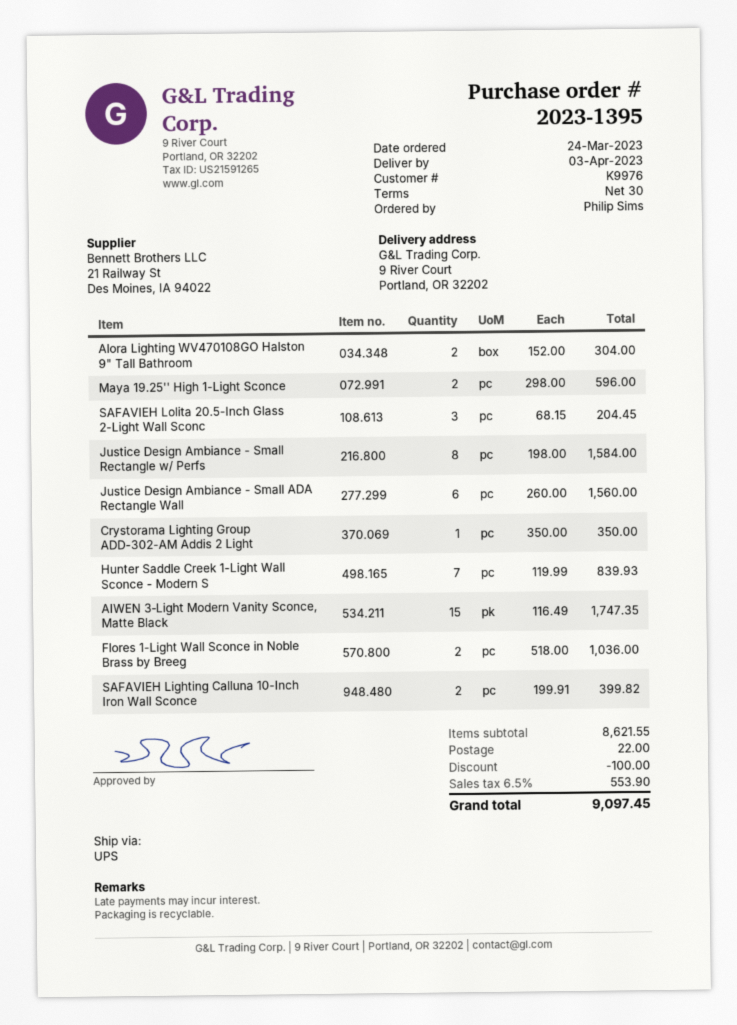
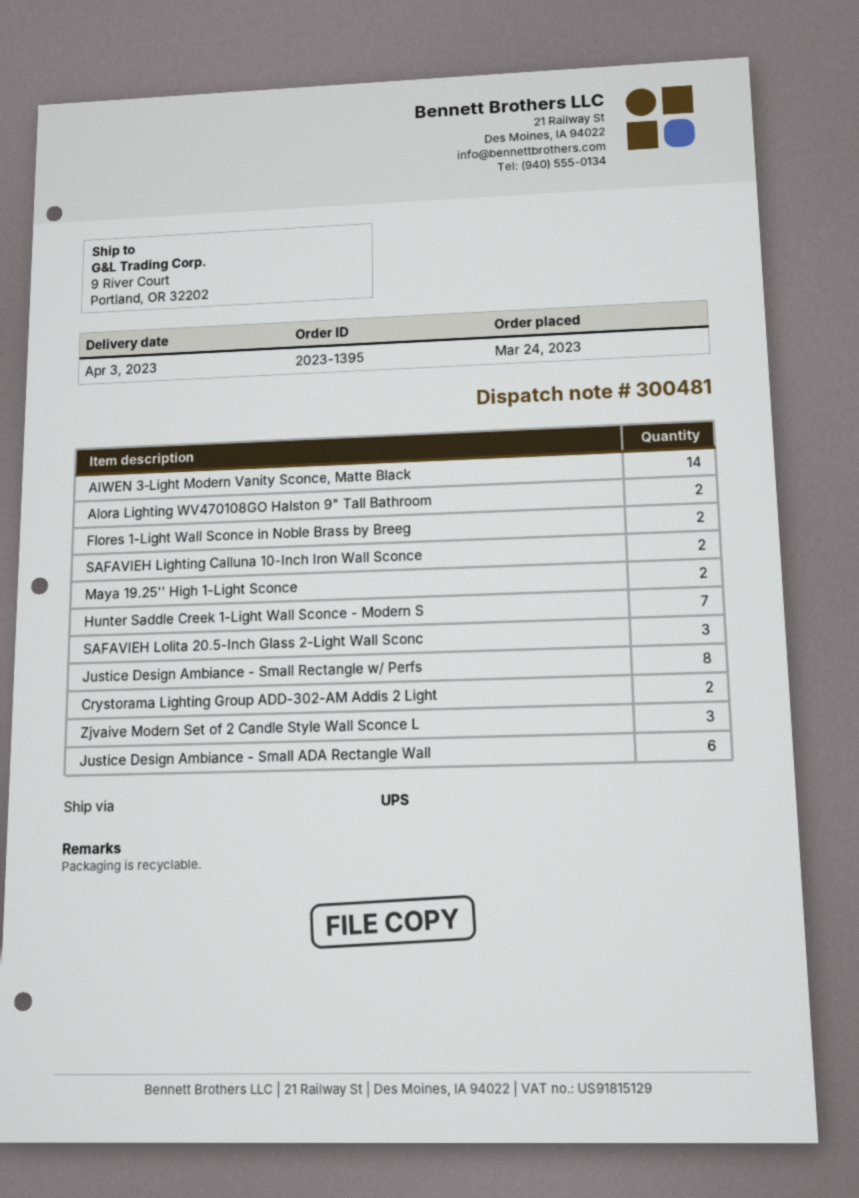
Crystorama Lighting Group ADD-302-AM Addis 2 Light: 1 -> 2
AIWEN 3‑Light Modern Vanity Sconce, Matte Black: 15 -> 14
Zjvaive Modern Set of 2 Candle Style Wall Sconce L: none -> 3

